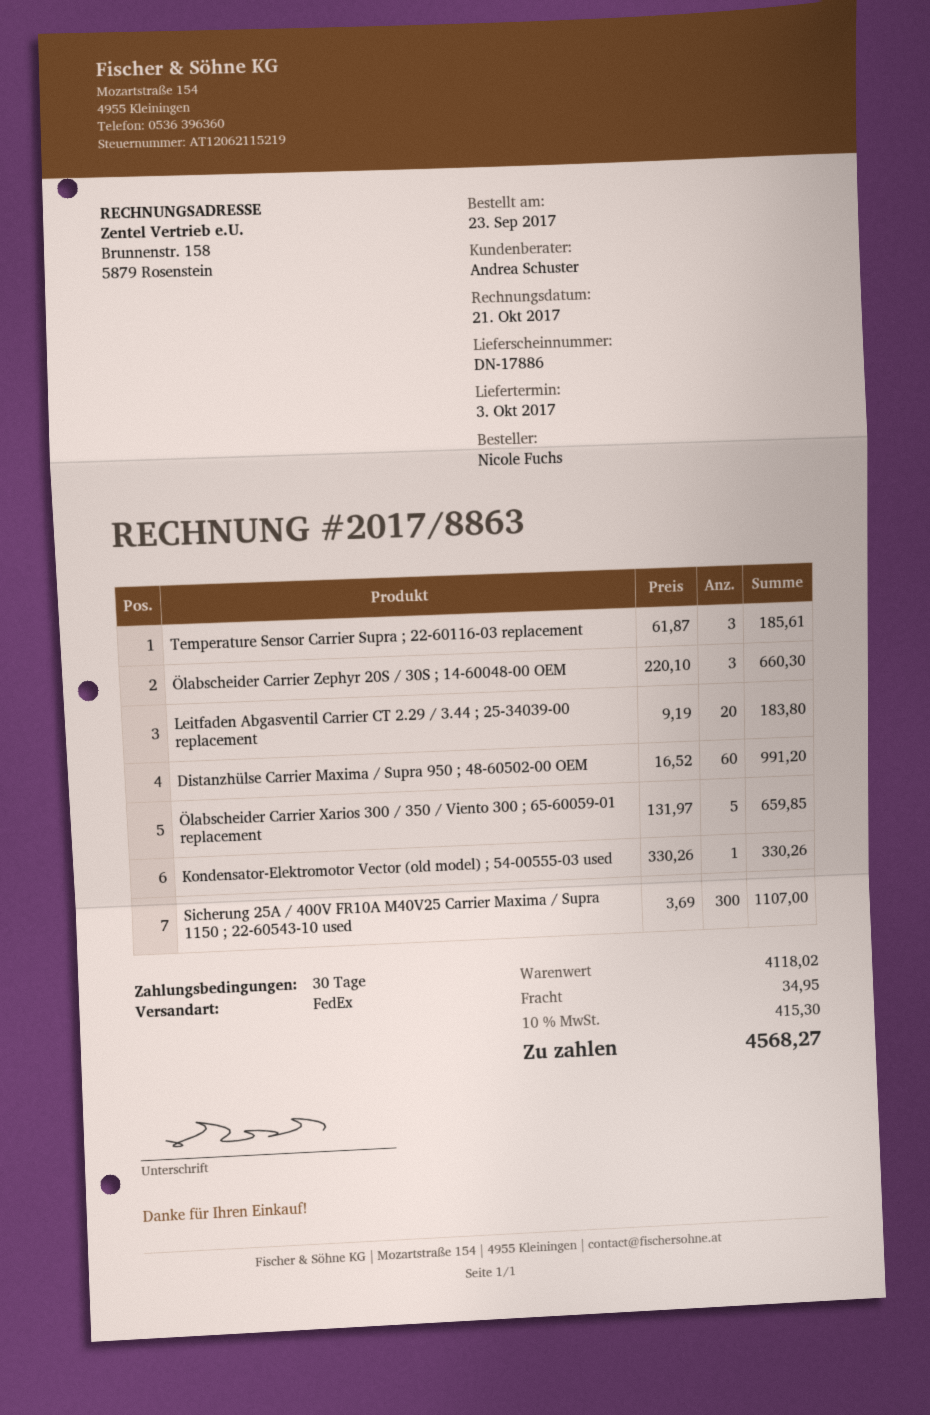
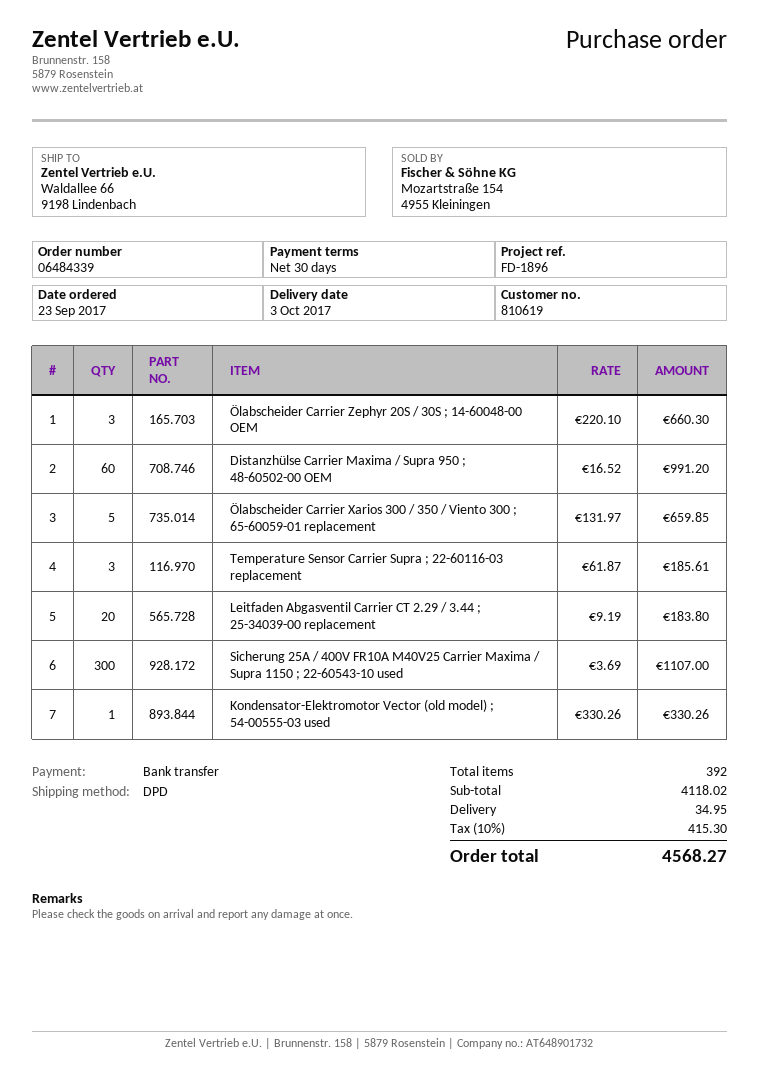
shipping method: FedEx -> DPD

